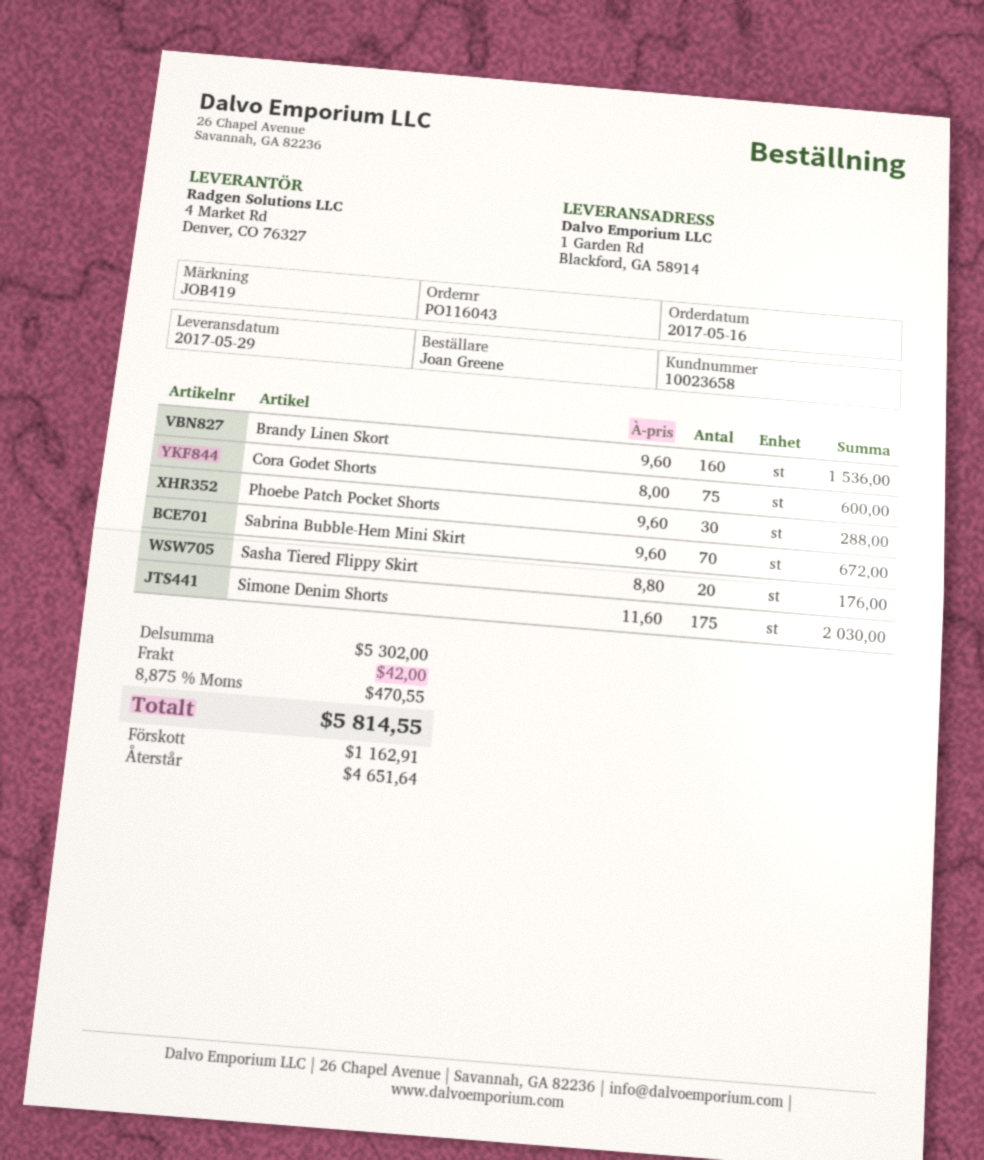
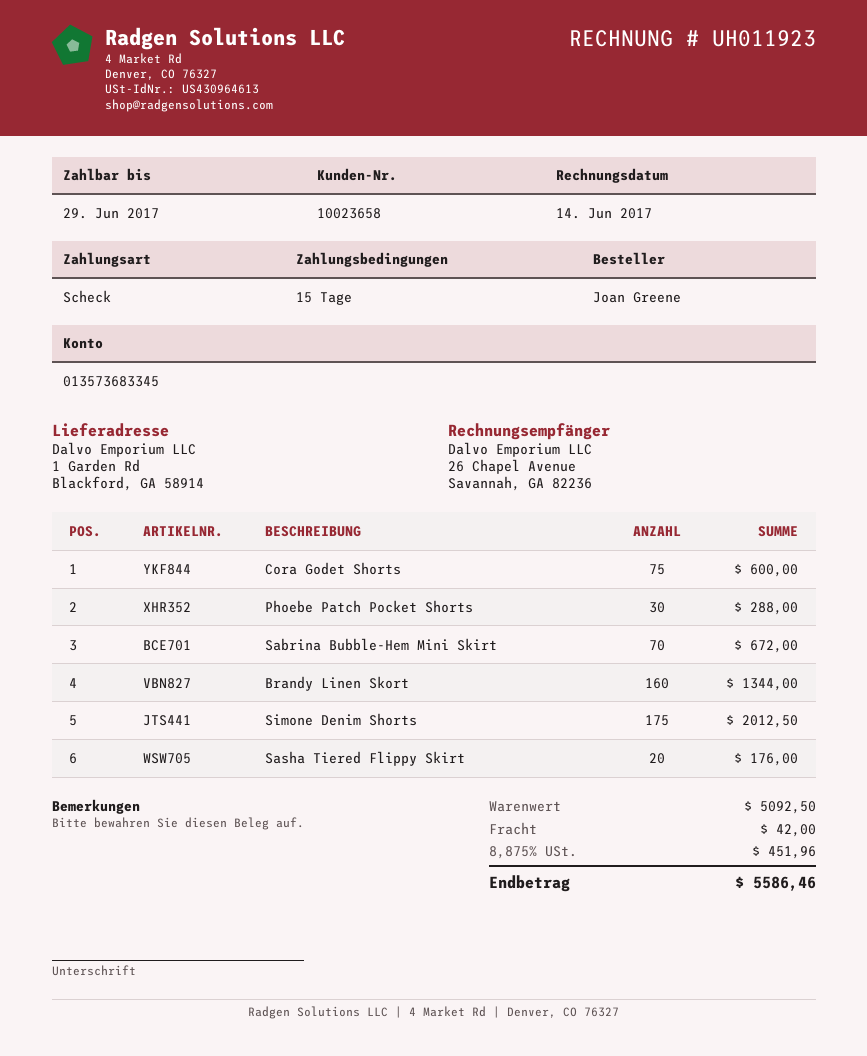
Brandy Linen Skort: 160 for 1536.00 -> 160 for 1344.00
Simone Denim Shorts: 175 for 2030.00 -> 175 for 2012.50
subtotal: 5302.00 -> 5092.50
tax: 8.875% = 470.55 -> 8.875% = 451.96
total: 5814.55 -> 5586.46

